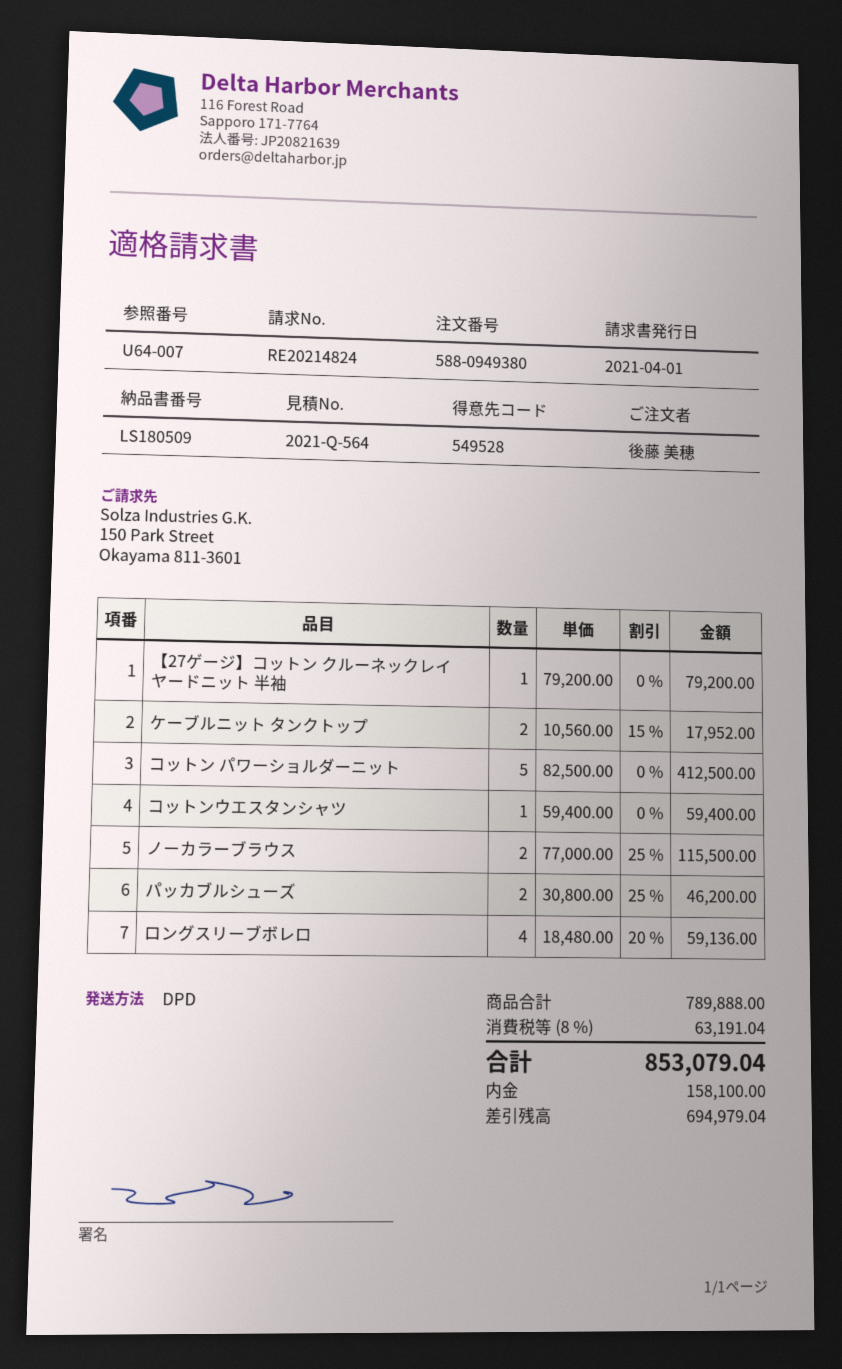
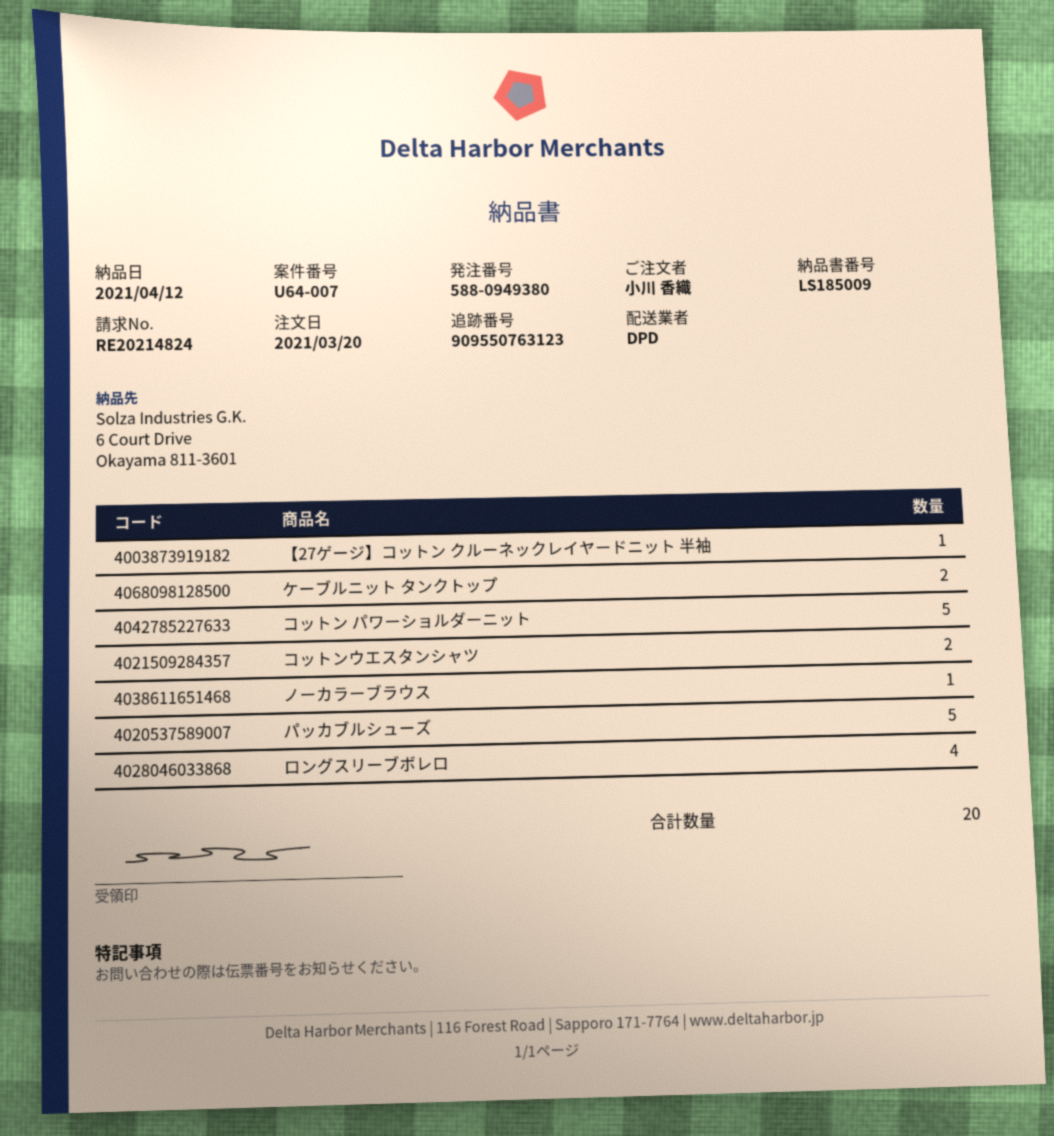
delivery note number: LS180509 -> LS185009
ordered by: 後藤 美穂 -> 小川 香織
コットンウエスタンシャツ: 1 -> 2
ノーカラーブラウス: 2 -> 1
パッカブルシューズ: 2 -> 5

